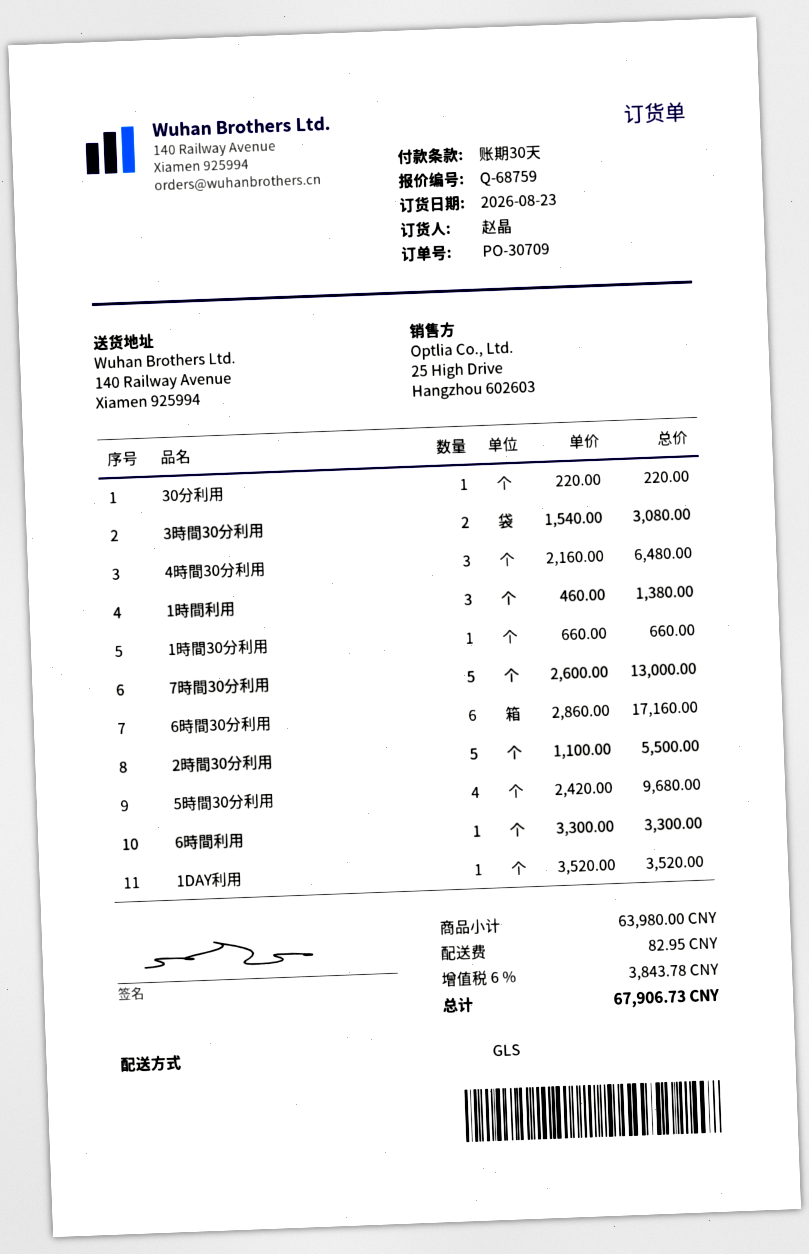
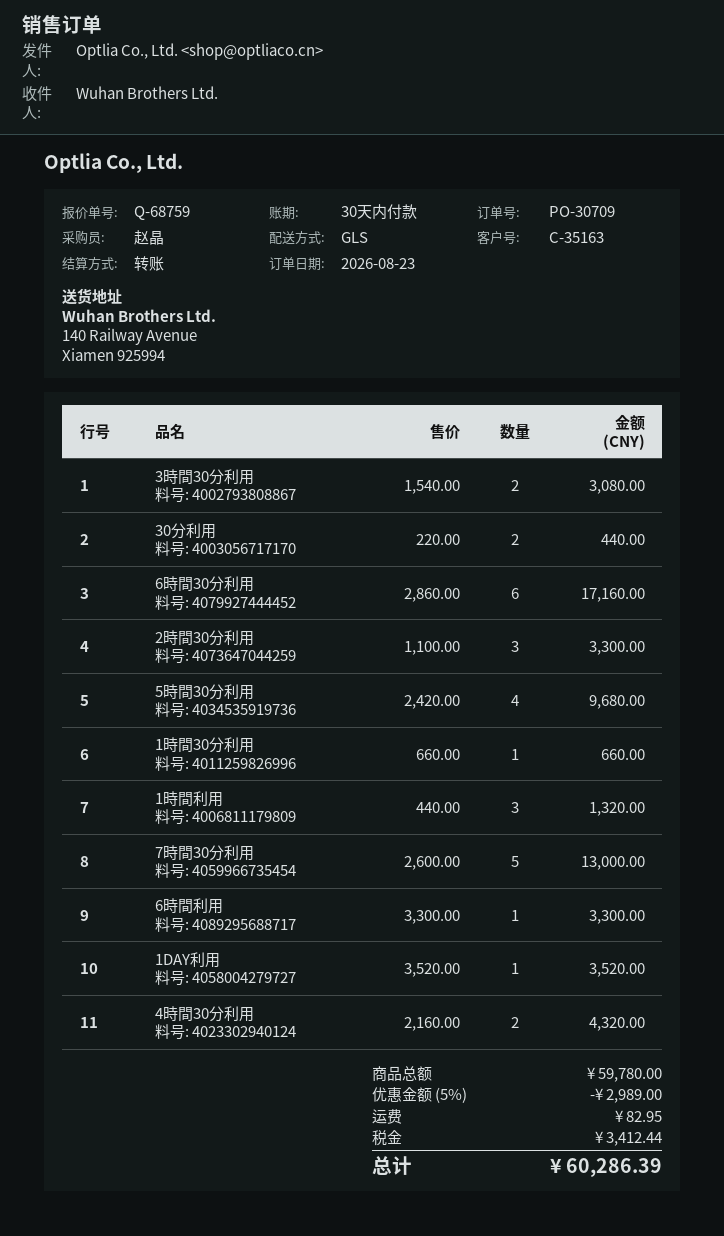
30分利用: 1 x 220.00 = 220.00 -> 2 x 220.00 = 440.00
4時間30分利用: 3 x 2160.00 = 6480.00 -> 2 x 2160.00 = 4320.00
1時間利用: 3 x 460.00 = 1380.00 -> 3 x 440.00 = 1320.00
2時間30分利用: 5 x 1100.00 = 5500.00 -> 3 x 1100.00 = 3300.00
subtotal: 63980.00 -> 59780.00
discount: none -> 5% = 2989.00
tax: 3843.78 -> 3412.44
total: 67906.73 -> 60286.39

